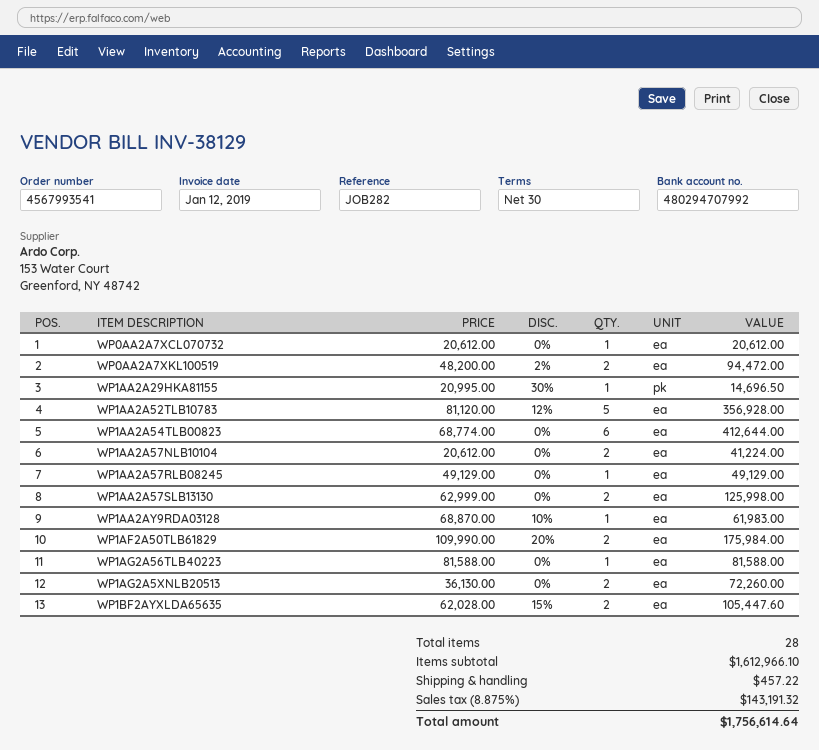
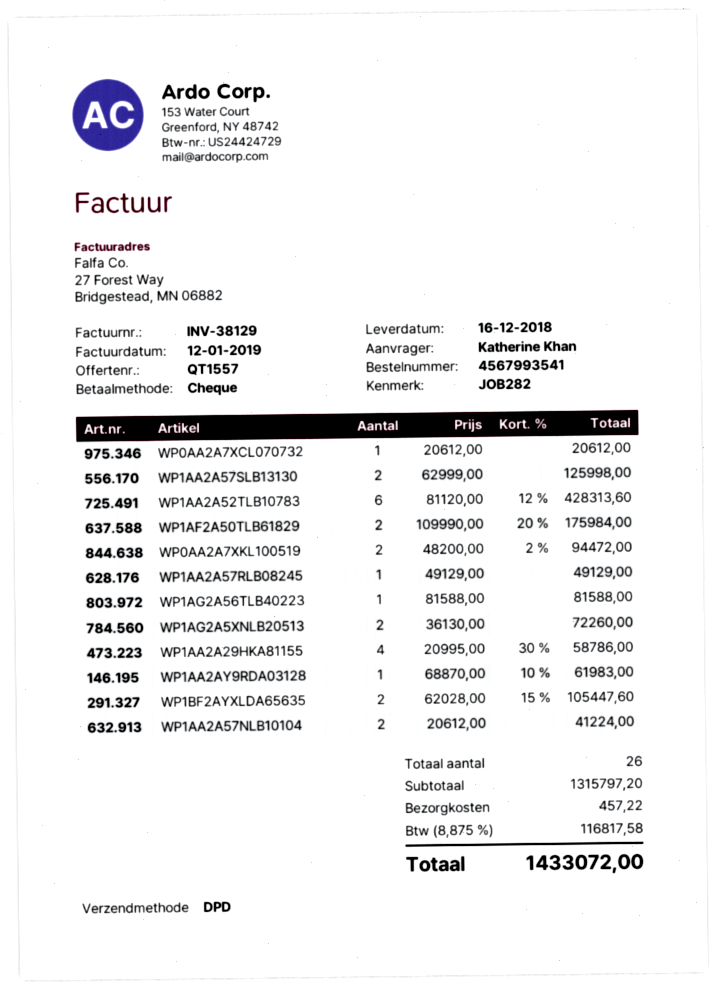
WP1AA2A29HKA81155: 1 x 20995.00 - 30% = 14696.50 -> 4 x 20995.00 - 30% = 58786.00
WP1AA2A52TLB10783: 5 x 81120.00 - 12% = 356928.00 -> 6 x 81120.00 - 12% = 428313.60
WP1AA2A54TLB00823: 6 x 68774.00 = 412644.00 -> none
total quantity: 28 -> 26
subtotal: 1612966.10 -> 1315797.20
tax: 8.875% = 143191.32 -> 8.875% = 116817.58
total: 1756614.64 -> 1433072.00

